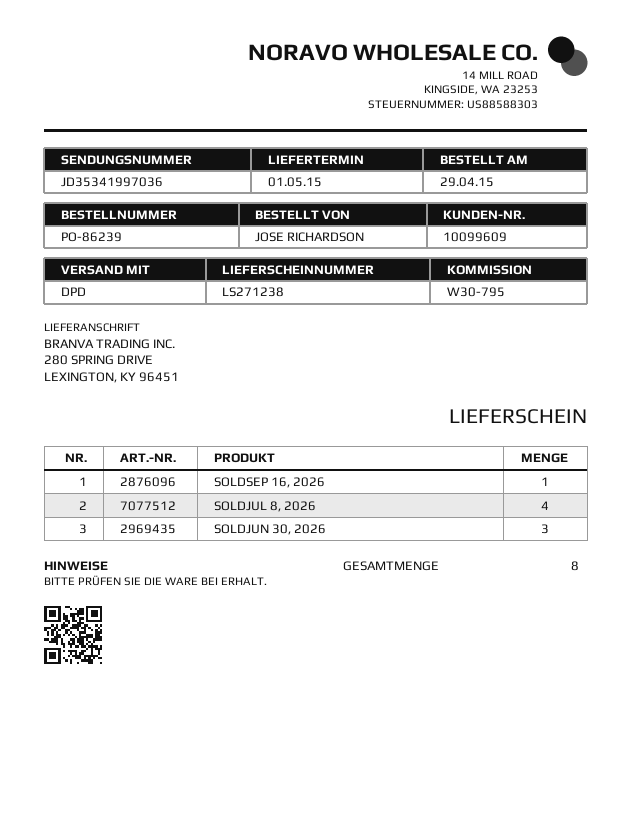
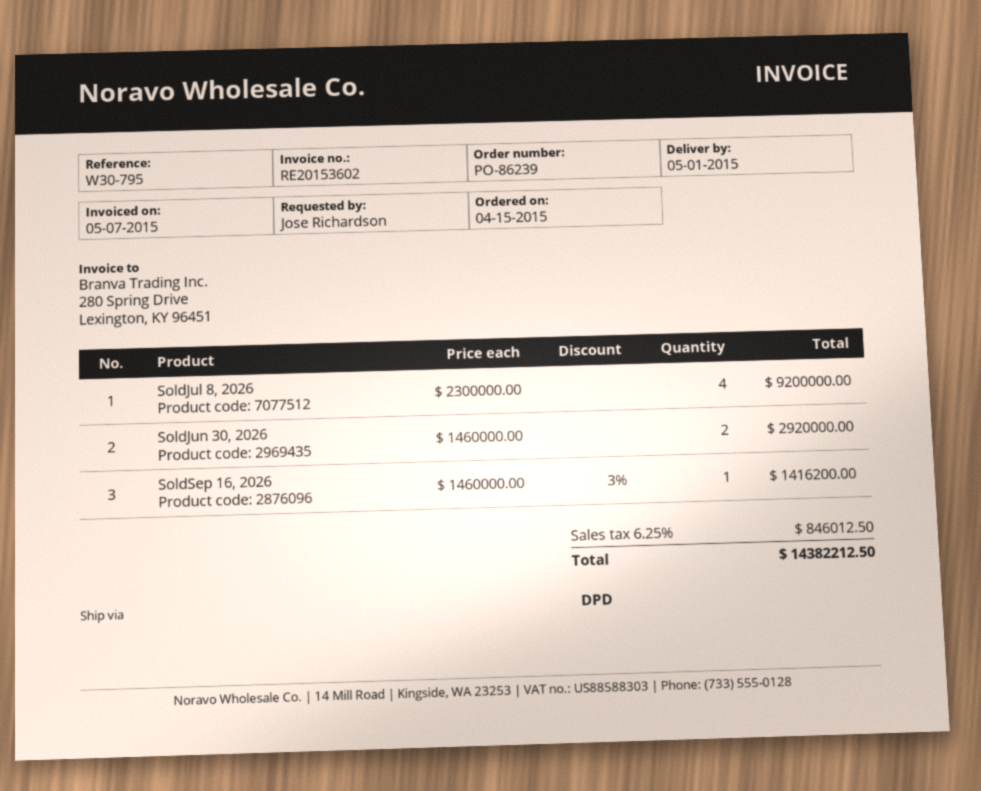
order date: 2015-04-29 -> 2015-04-15
SOLDJUN 30, 2026: 3 -> 2

